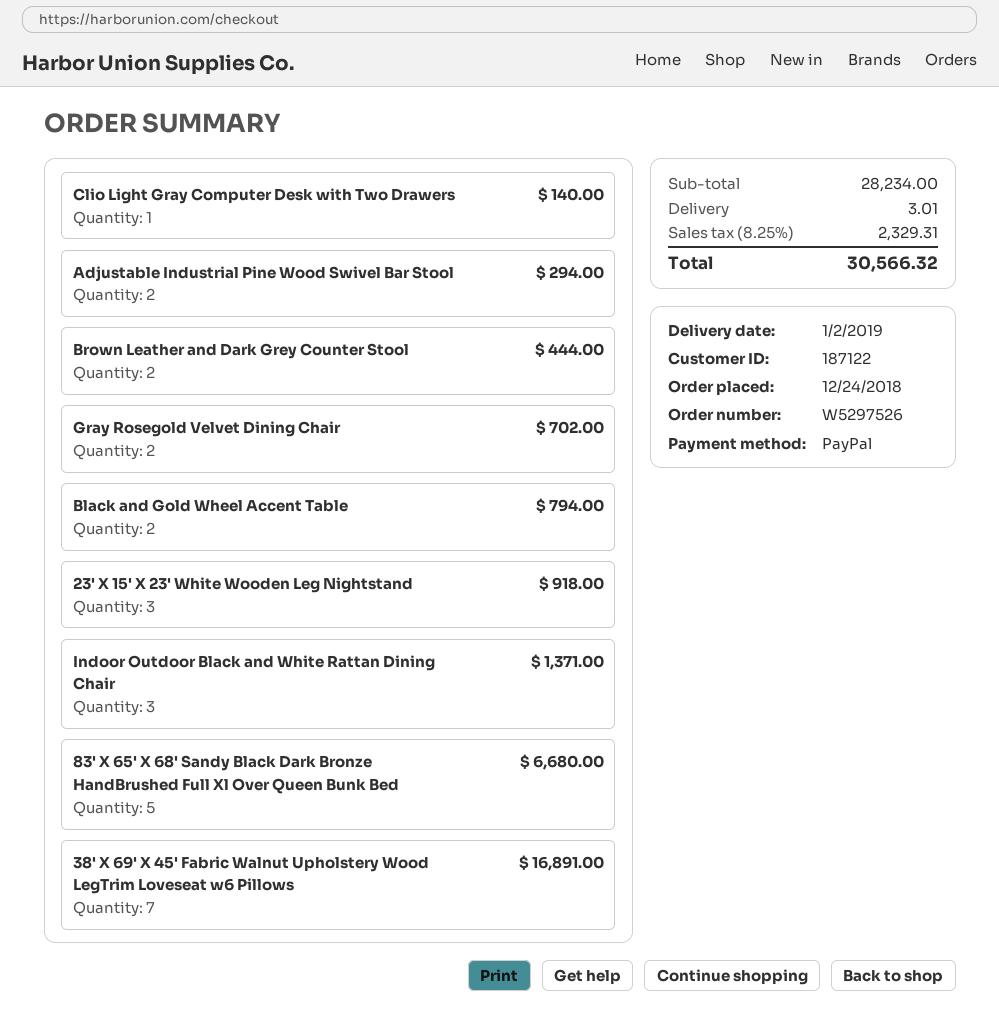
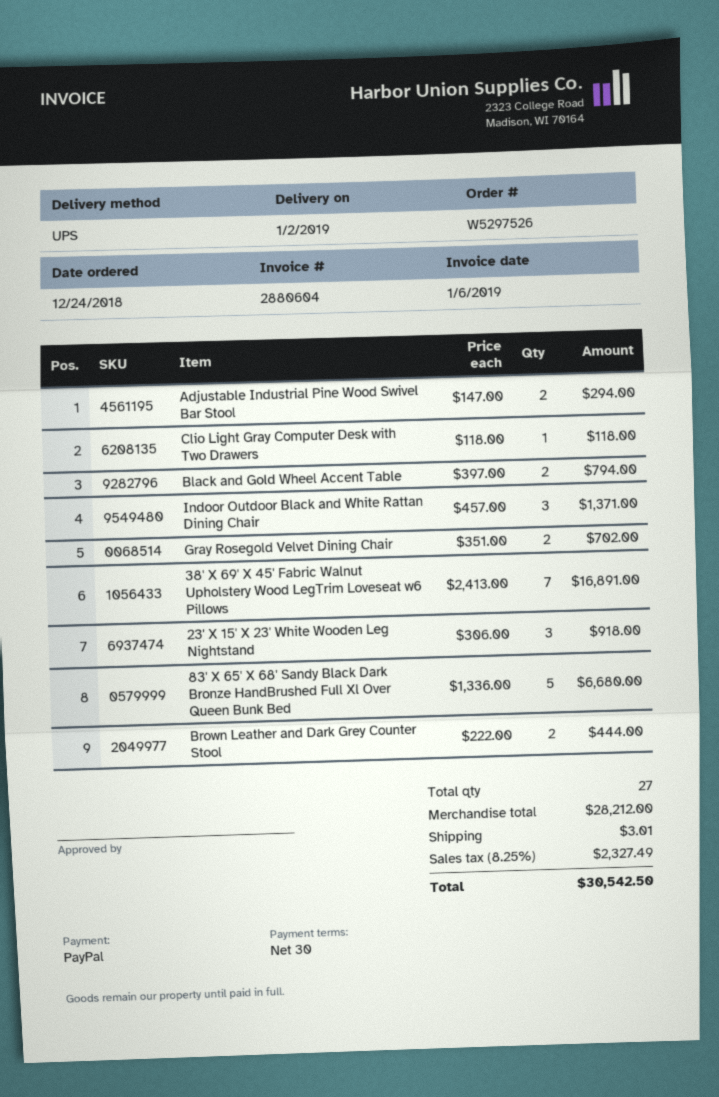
Clio Light Gray Computer Desk with Two Drawers: 1 for 140.00 -> 1 for 118.00
subtotal: 28234.00 -> 28212.00
tax: 8.25% = 2329.31 -> 8.25% = 2327.49
total: 30566.32 -> 30542.50

